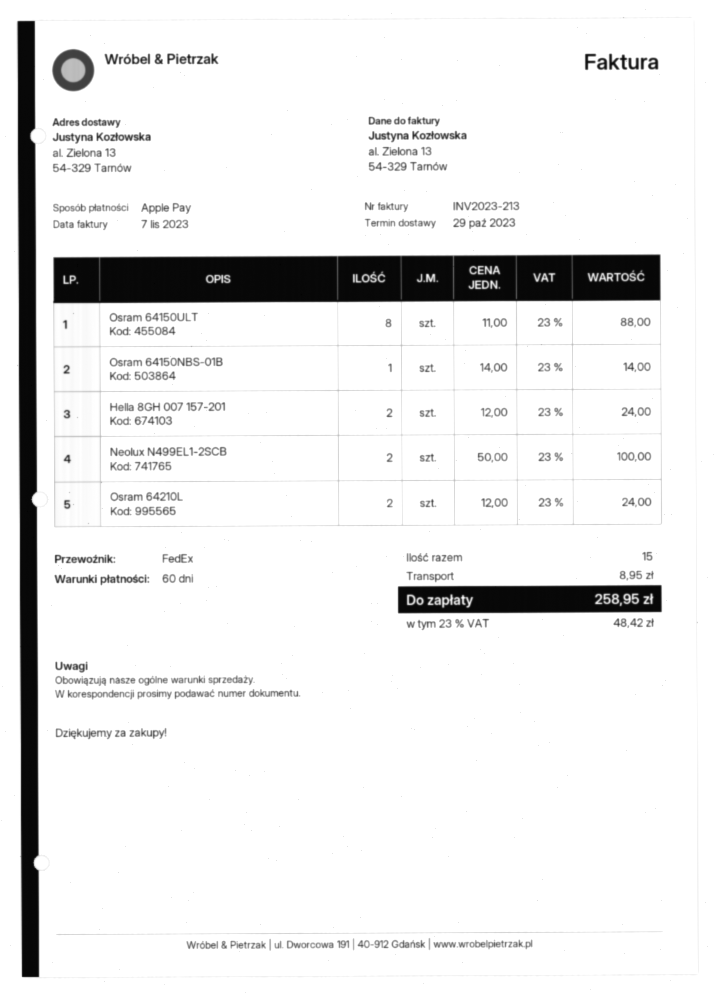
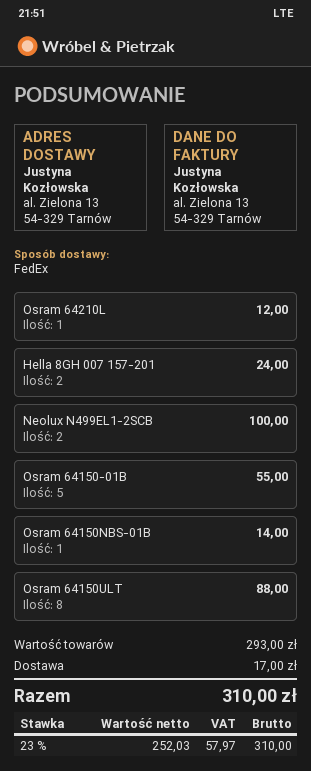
Osram 64210L: 2 for 24.00 -> 1 for 12.00
Osram 64150-01B: none -> 5 for 55.00
shipping: 8.95 -> 17.00
tax: 23% = 48.42 -> 23% = 57.97
total: 258.95 -> 310.00

